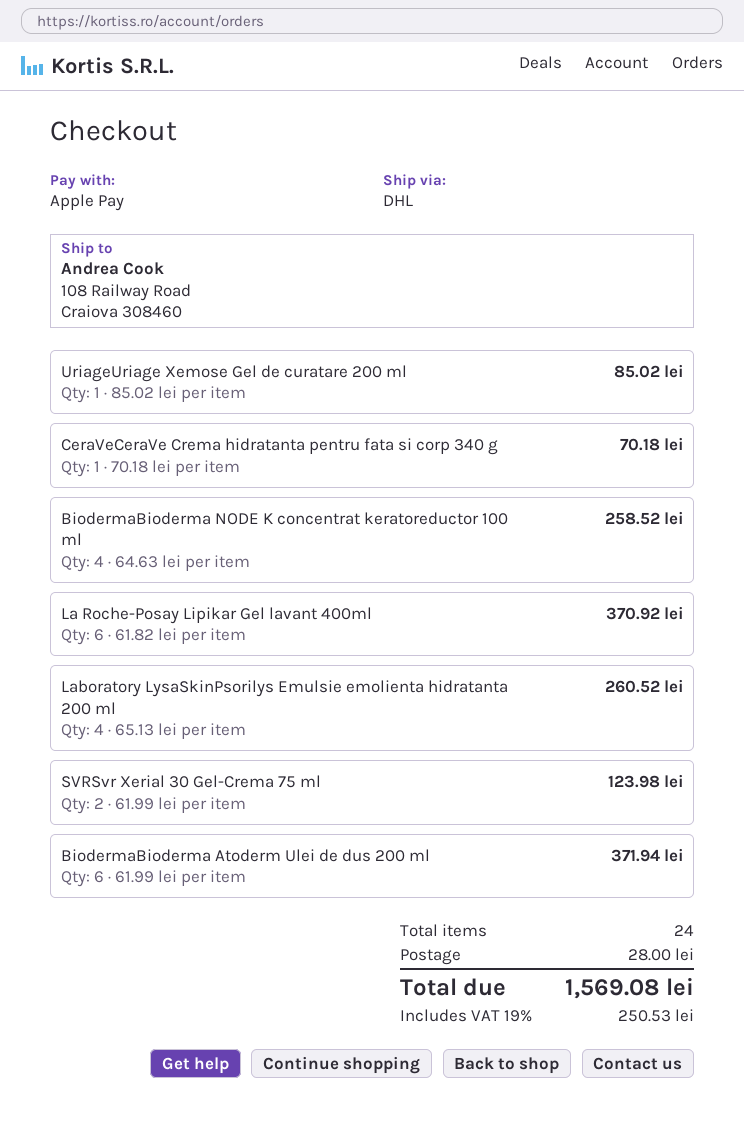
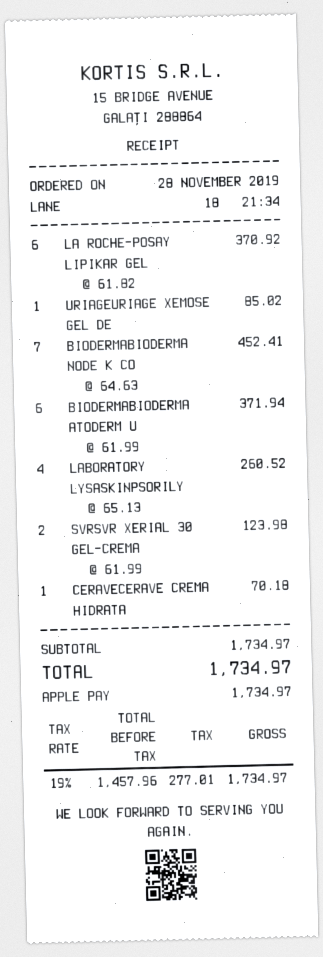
BiodermaBioderma NODE K concentrat keratoreductor 100 ml: 4 x 64.63 = 258.52 -> 7 x 64.63 = 452.41
shipping: 28.00 -> none
tax: 19% = 250.53 -> 19% = 277.01
total: 1569.08 -> 1734.97

